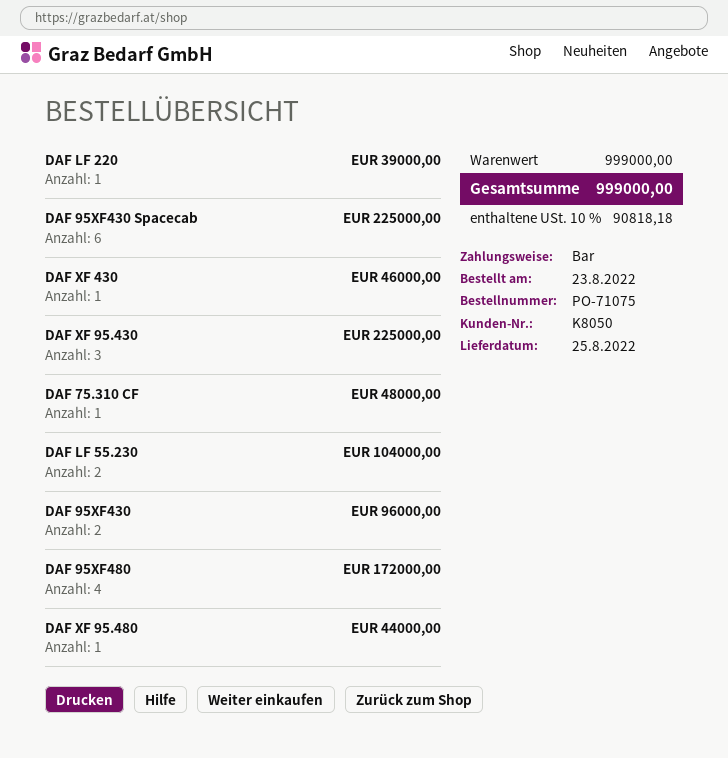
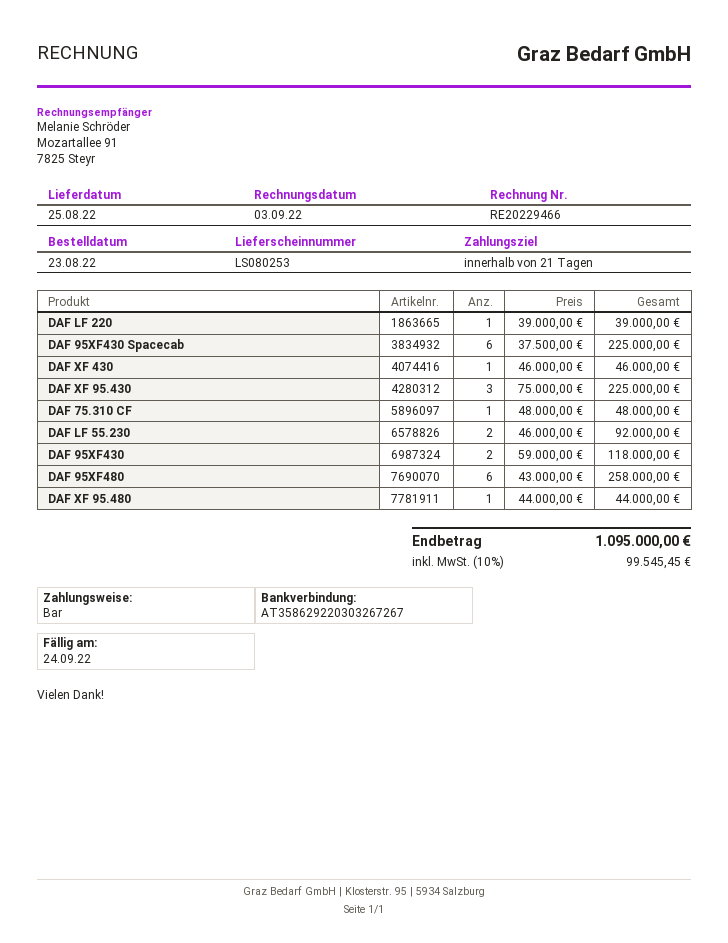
DAF LF 55.230: 2 for 104000.00 -> 2 for 92000.00
DAF 95XF430: 2 for 96000.00 -> 2 for 118000.00
DAF 95ХF480: 4 for 172000.00 -> 6 for 258000.00
tax: 10% = 90818.18 -> 10% = 99545.45
total: 999000.00 -> 1095000.00

